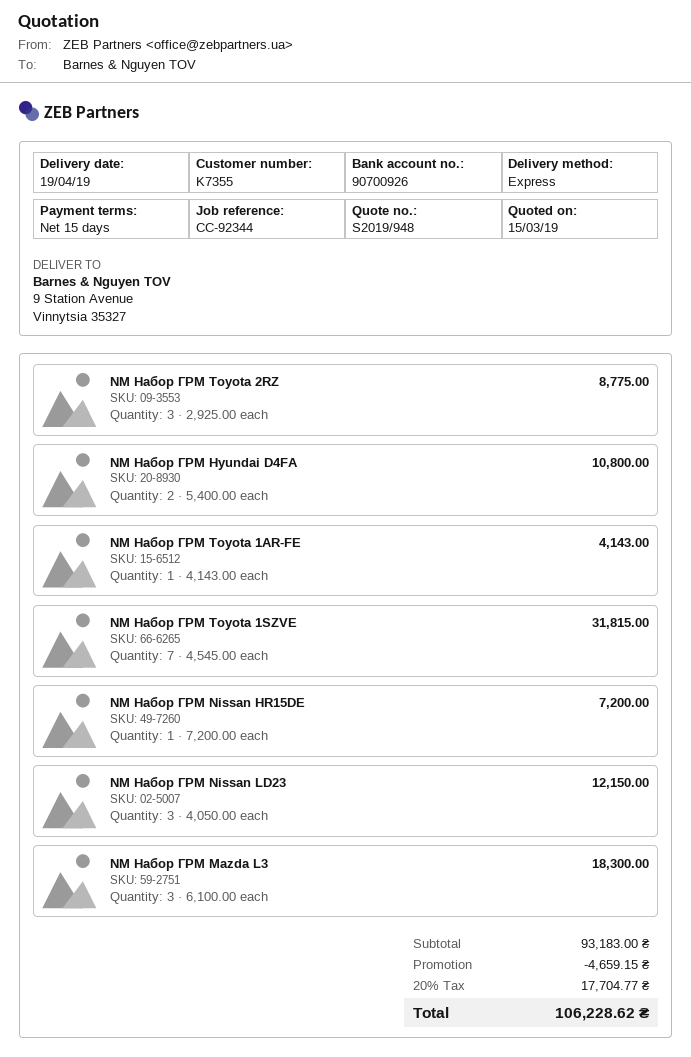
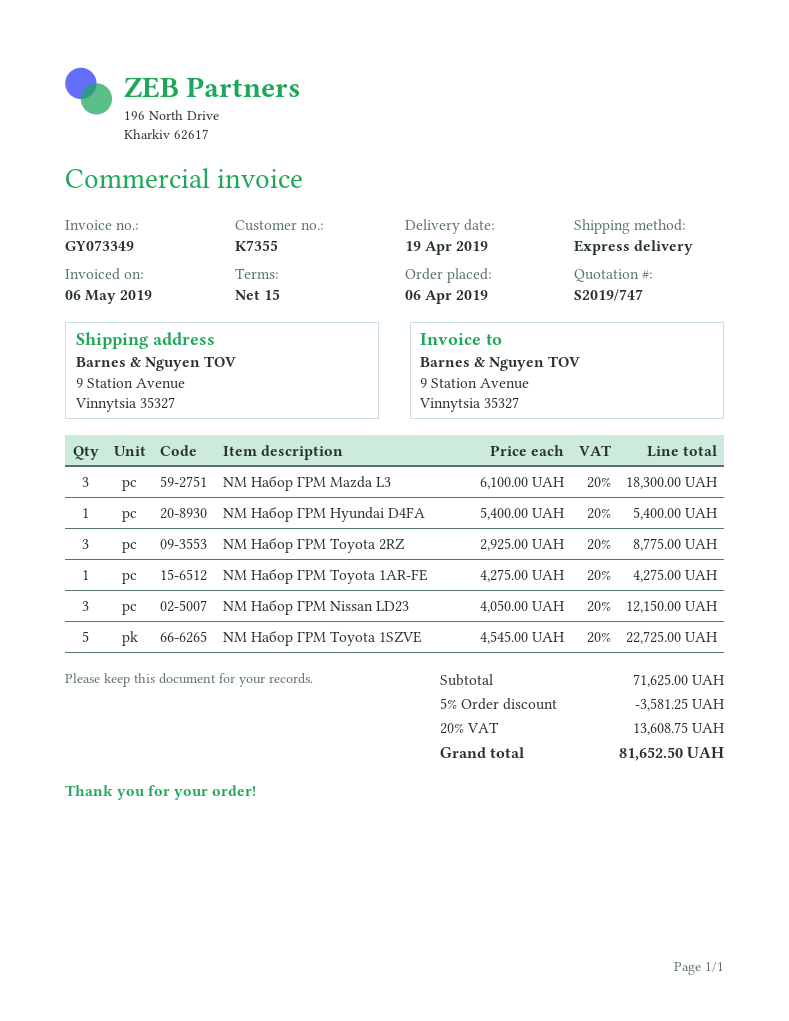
quote number: S2019/948 -> S2019/747
NM Набор ГРМ Hyundai D4FA: 2 x 5400.00 = 10800.00 -> 1 x 5400.00 = 5400.00
NM Набор ГРМ Toyota 1AR-FE: 1 x 4143.00 = 4143.00 -> 1 x 4275.00 = 4275.00
NM Набор ГРМ Toyota 1SZVE: 7 x 4545.00 = 31815.00 -> 5 x 4545.00 = 22725.00
NM Набор ГРМ Nissan HR15DE: 1 x 7200.00 = 7200.00 -> none
subtotal: 93183.00 -> 71625.00
discount: 4659.15 -> 3581.25
tax: 20% = 17704.77 -> 20% = 13608.75
total: 106228.62 -> 81652.50

